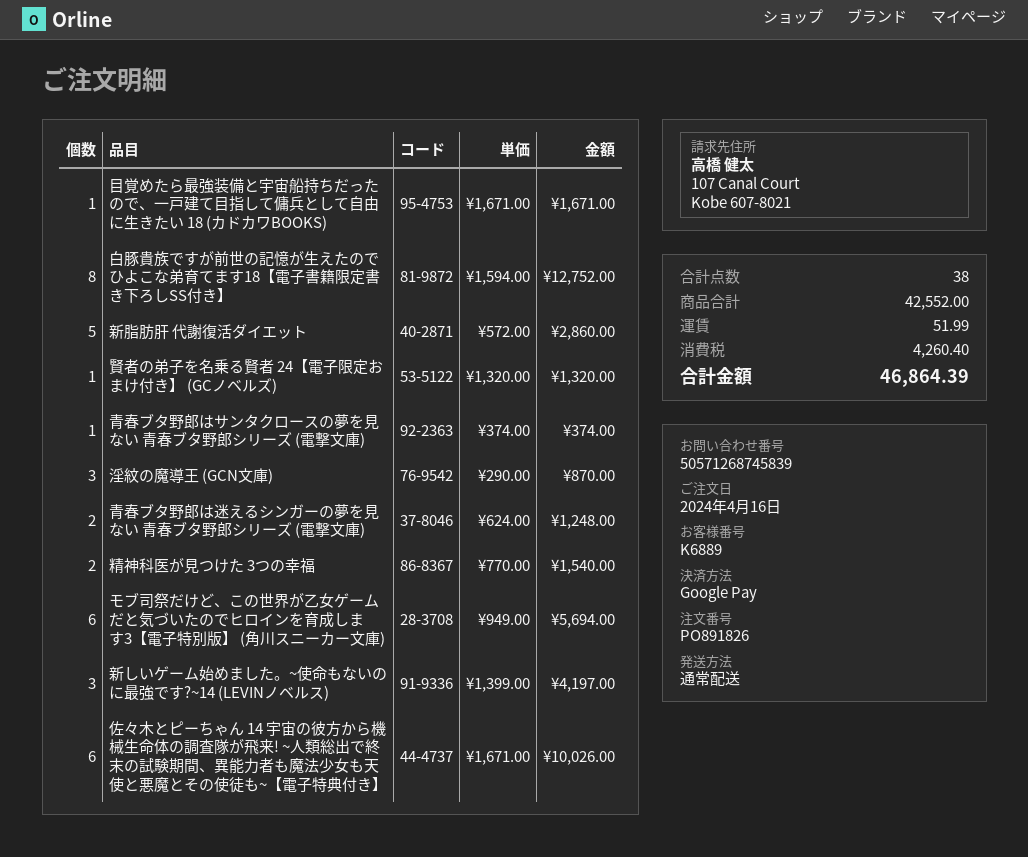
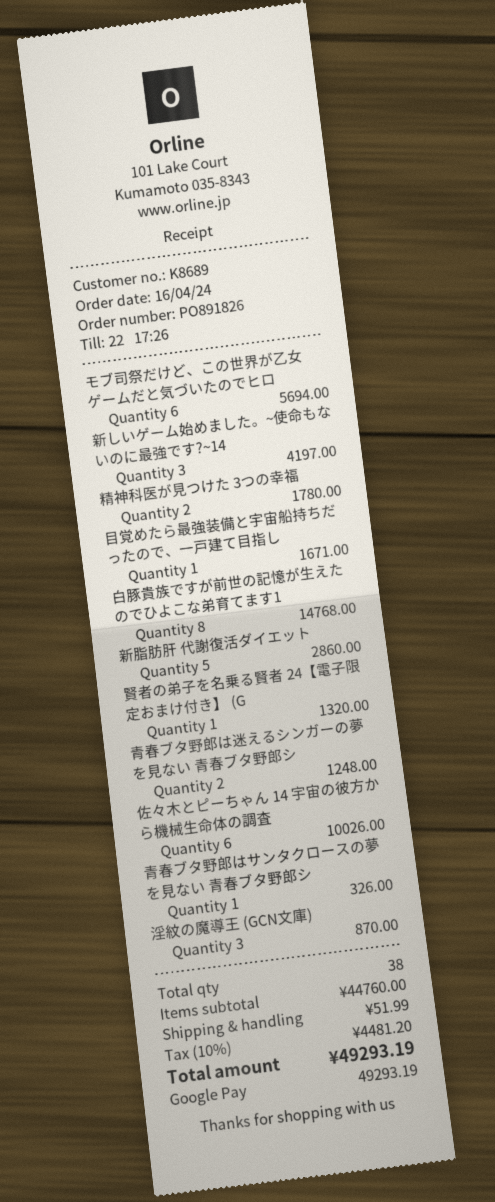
customer number: K6889 -> K8689
白豚貴族ですが前世の記憶が生えたのでひよこな弟育てます18【電子書籍限定書き下ろしSS付き】: 8 for 12752.00 -> 8 for 14768.00
青春ブタ野郎はサンタクロースの夢を見ない 青春ブタ野郎シリーズ (電撃文庫): 1 for 374.00 -> 1 for 326.00
精神科医が見つけた 3つの幸福: 2 for 1540.00 -> 2 for 1780.00
subtotal: 42552.00 -> 44760.00
tax: 4260.40 -> 4481.20
total: 46864.39 -> 49293.19

